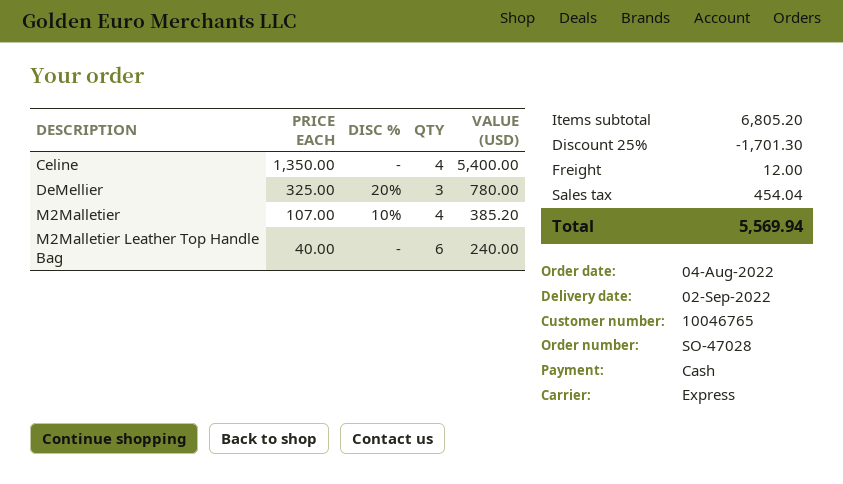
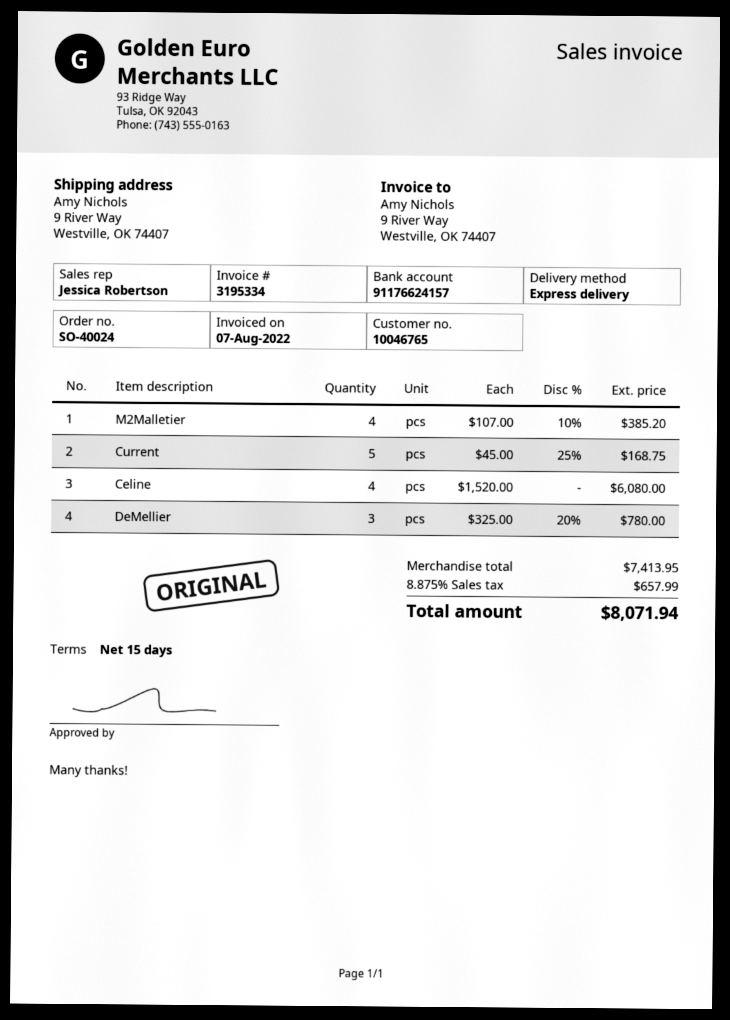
order number: SO-47028 -> SO-40024
Celine: 4 x 1350.00 = 5400.00 -> 4 x 1520.00 = 6080.00
M2Malletier Leather Top Handle Bag: 6 x 40.00 = 240.00 -> none
Current: none -> 5 x 45.00 - 25% = 168.75
subtotal: 6805.20 -> 7413.95
discount: 25% = 1701.30 -> none
shipping: 12.00 -> none
tax: 454.04 -> 657.99
total: 5569.94 -> 8071.94

